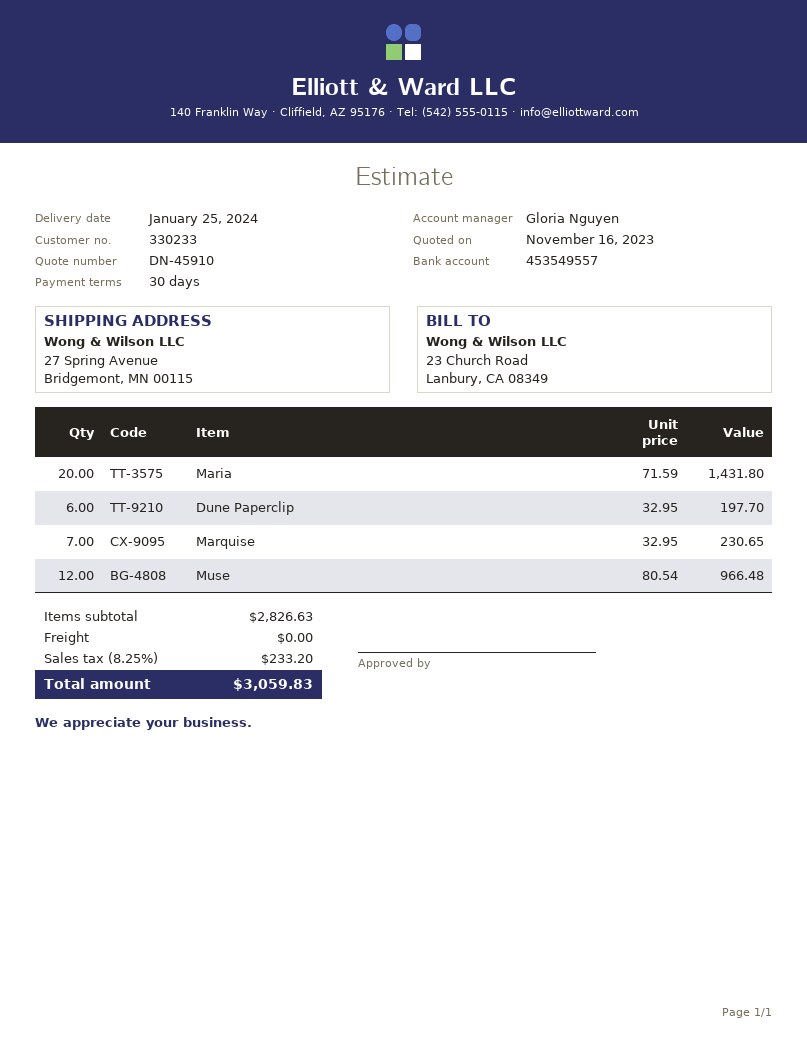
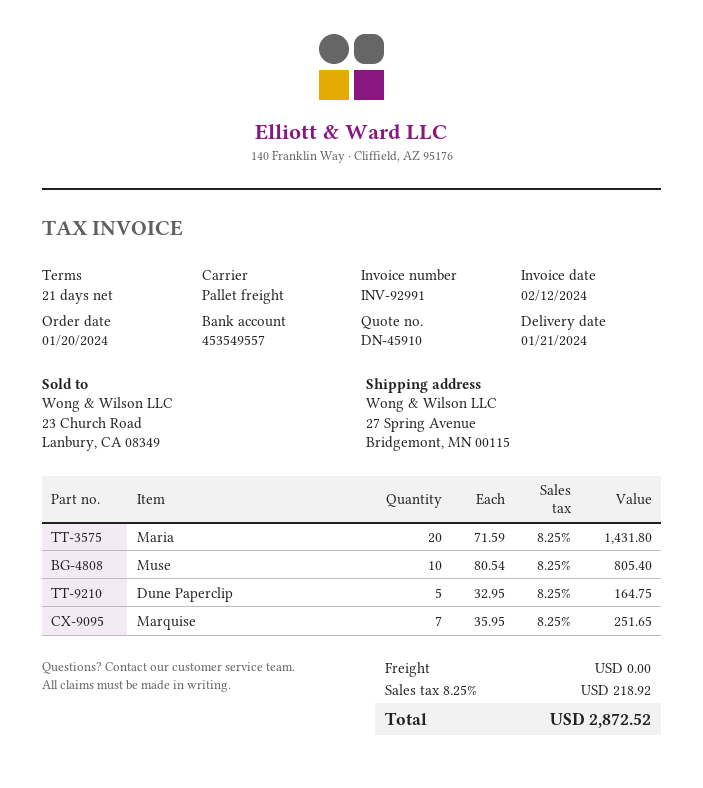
delivery date: 2024-01-25 -> 2024-01-21
payment terms: 30 days -> 21 days
Dune Paperclip: 6 x 32.95 = 197.70 -> 5 x 32.95 = 164.75
Marquise: 7 x 32.95 = 230.65 -> 7 x 35.95 = 251.65
Muse: 12 x 80.54 = 966.48 -> 10 x 80.54 = 805.40
tax: 8.25% = 233.20 -> 8.25% = 218.92
total: 3059.83 -> 2872.52

